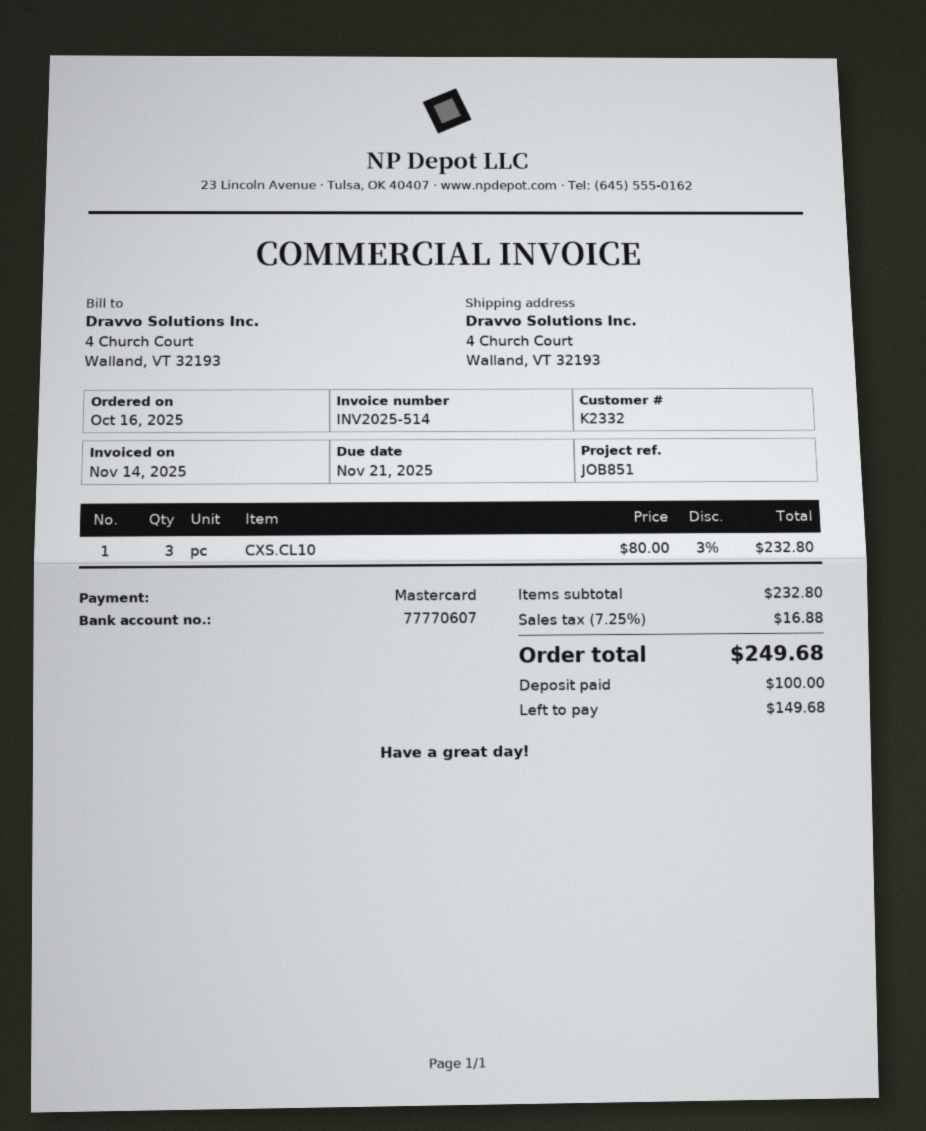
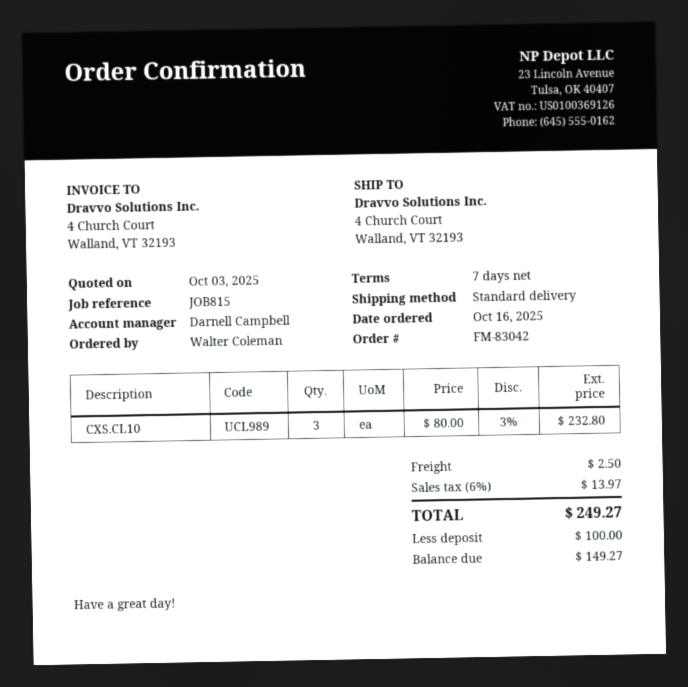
reference: JOB851 -> JOB815
shipping: none -> 2.50
tax: 7.25% = 16.88 -> 6% = 13.97
total: 249.68 -> 249.27
balance: 149.68 -> 149.27

